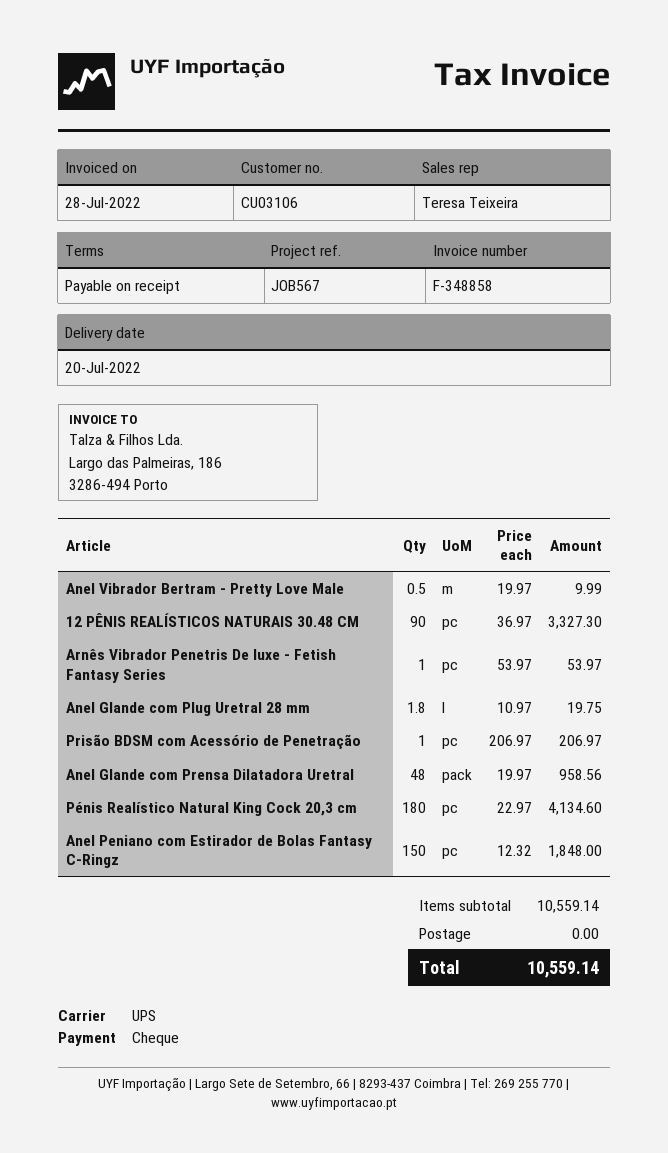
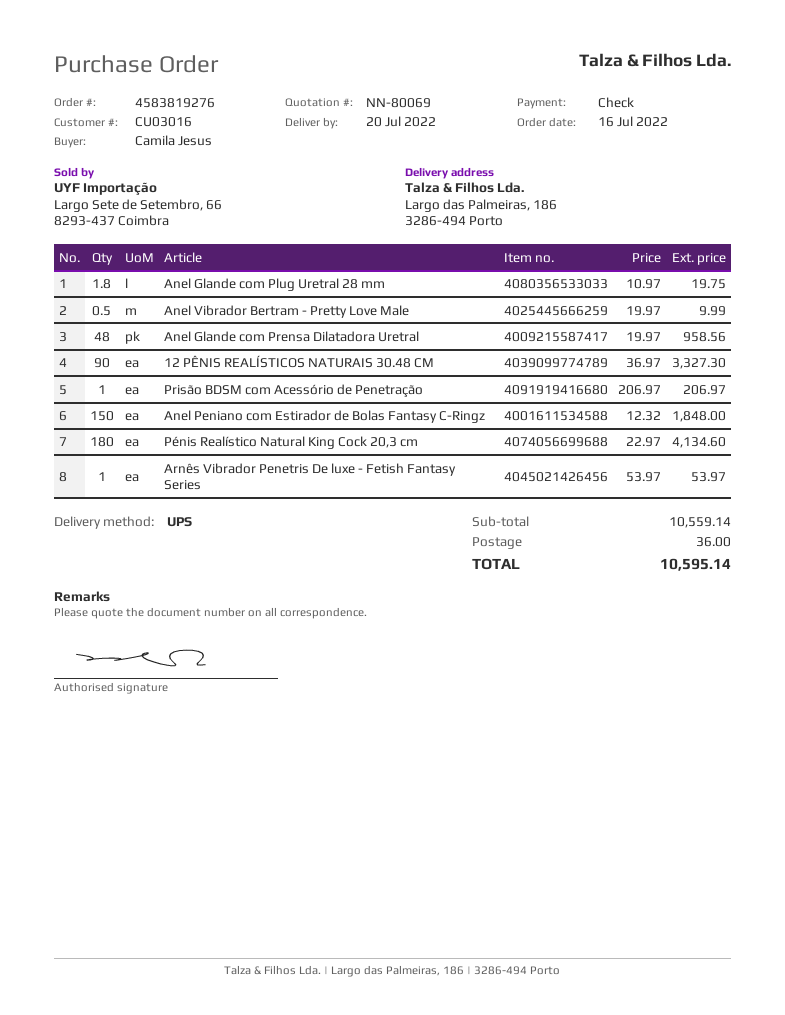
customer number: CU03106 -> CU03016
shipping: 0.00 -> 36.00
total: 10559.14 -> 10595.14

